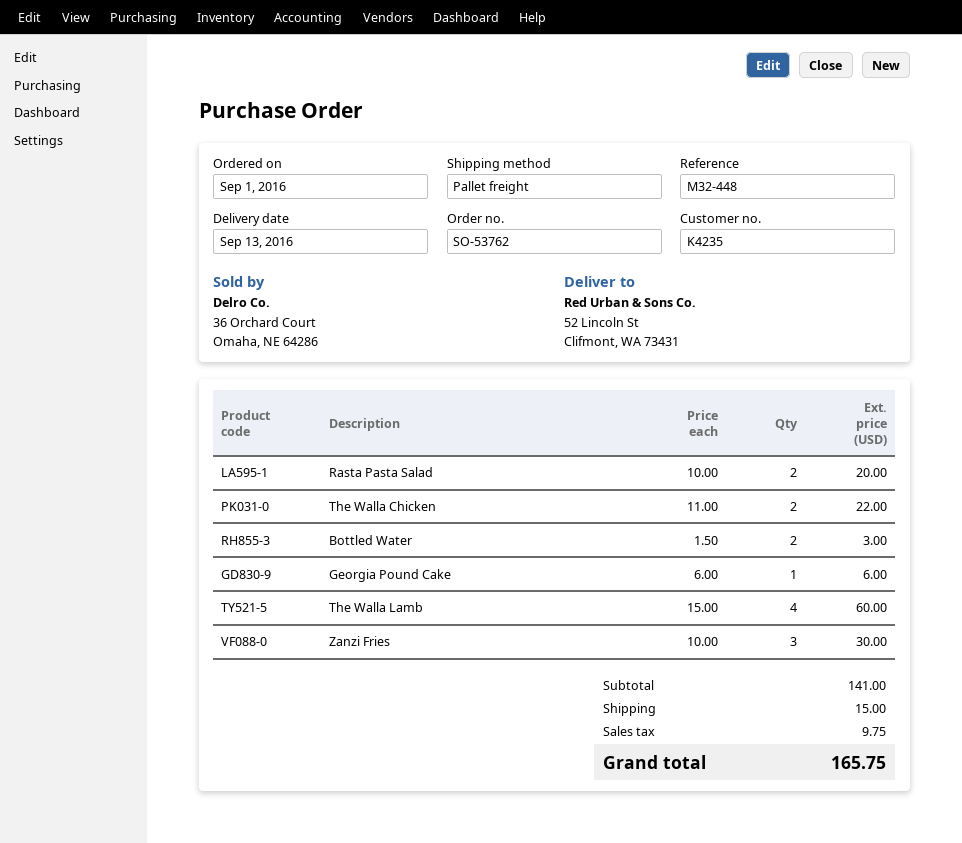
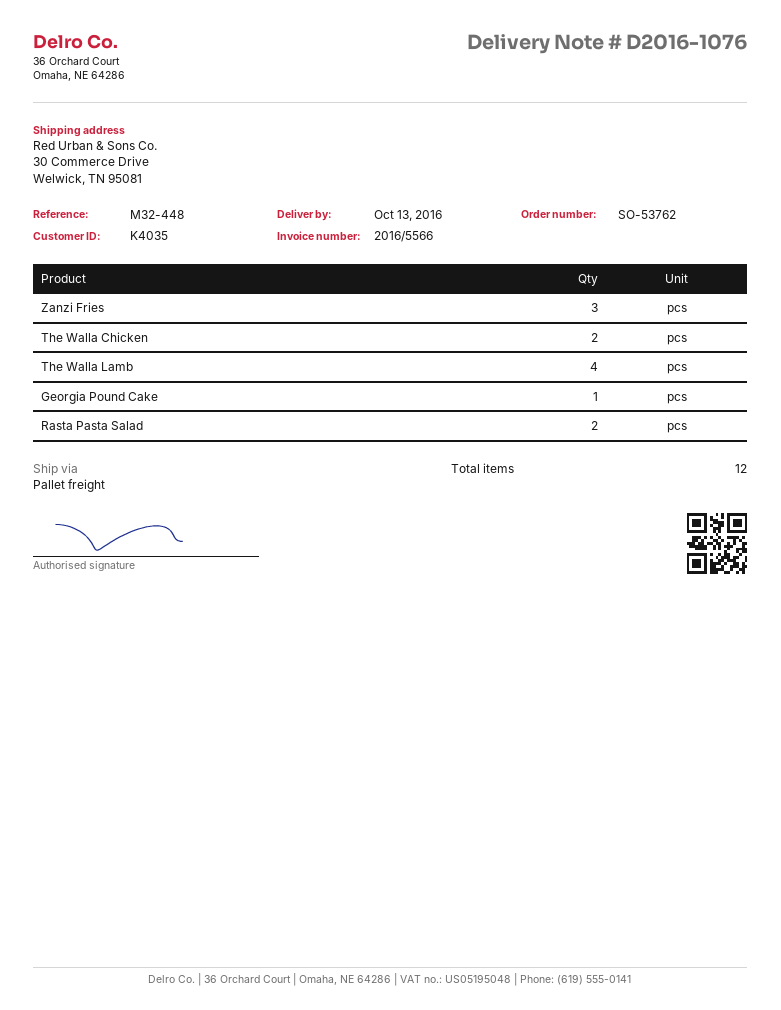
delivery date: 2016-09-13 -> 2016-10-13
customer number: K4235 -> K4035
ship to: 52 Lincoln St, Clifmont, WA 73431 -> 30 Commerce Drive, Welwick, TN 95081
Bottled Water: 2 -> none

